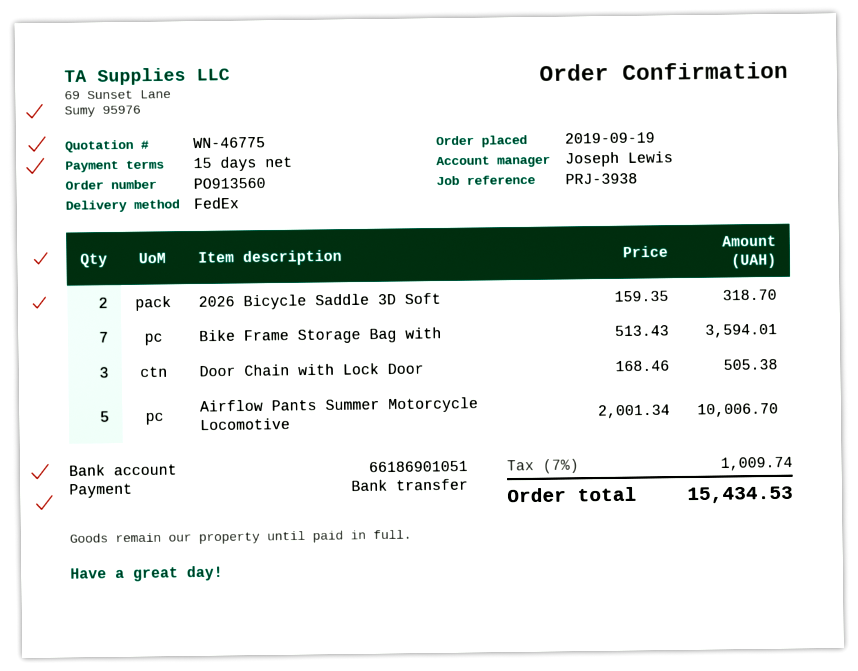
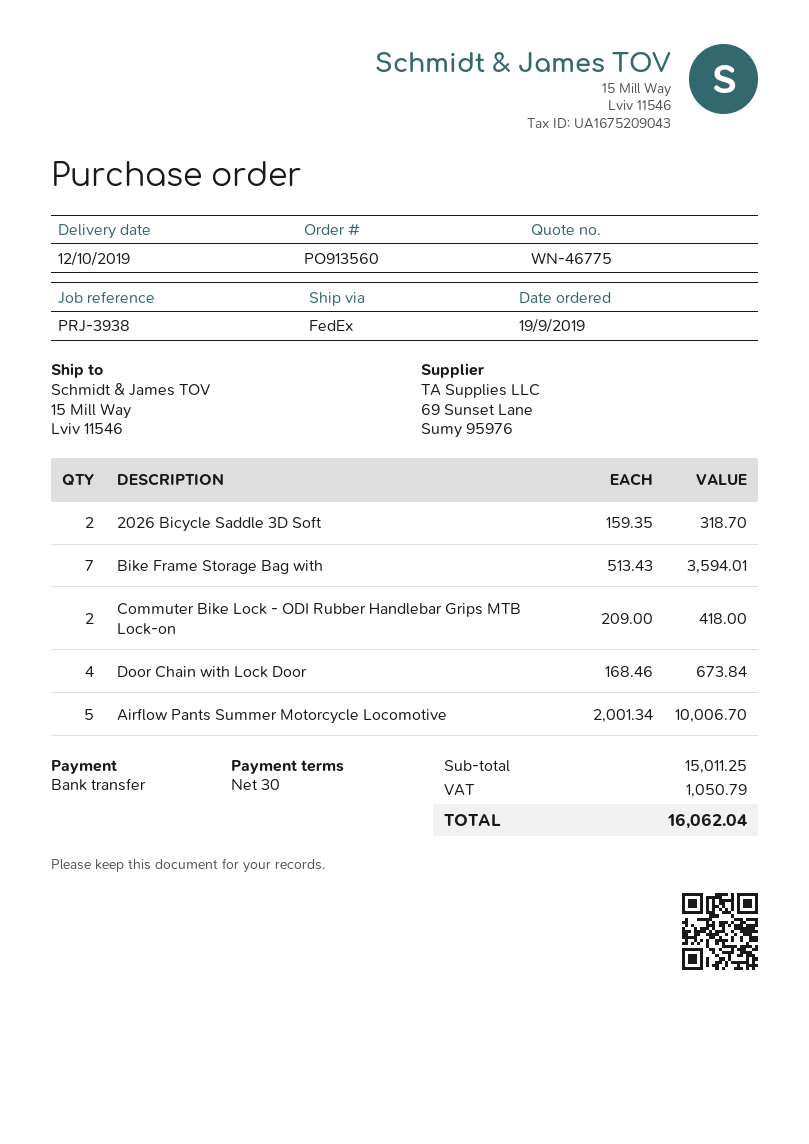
payment terms: 15 days -> 30 days
Door Chain with Lock Door: 3 x 168.46 = 505.38 -> 4 x 168.46 = 673.84
Commuter Bike Lock - ODI Rubber Handlebar Grips MTB Lock-on: none -> 2 x 209.00 = 418.00
tax: 1009.74 -> 1050.79
total: 15434.53 -> 16062.04

